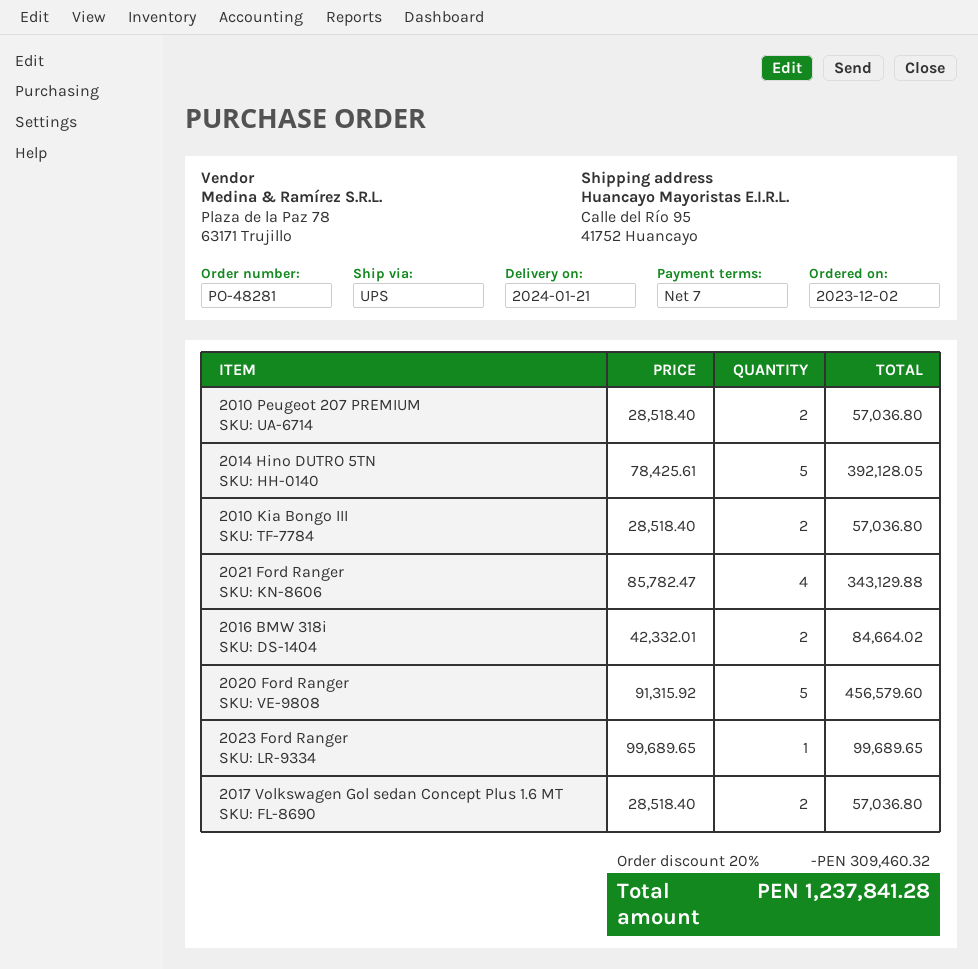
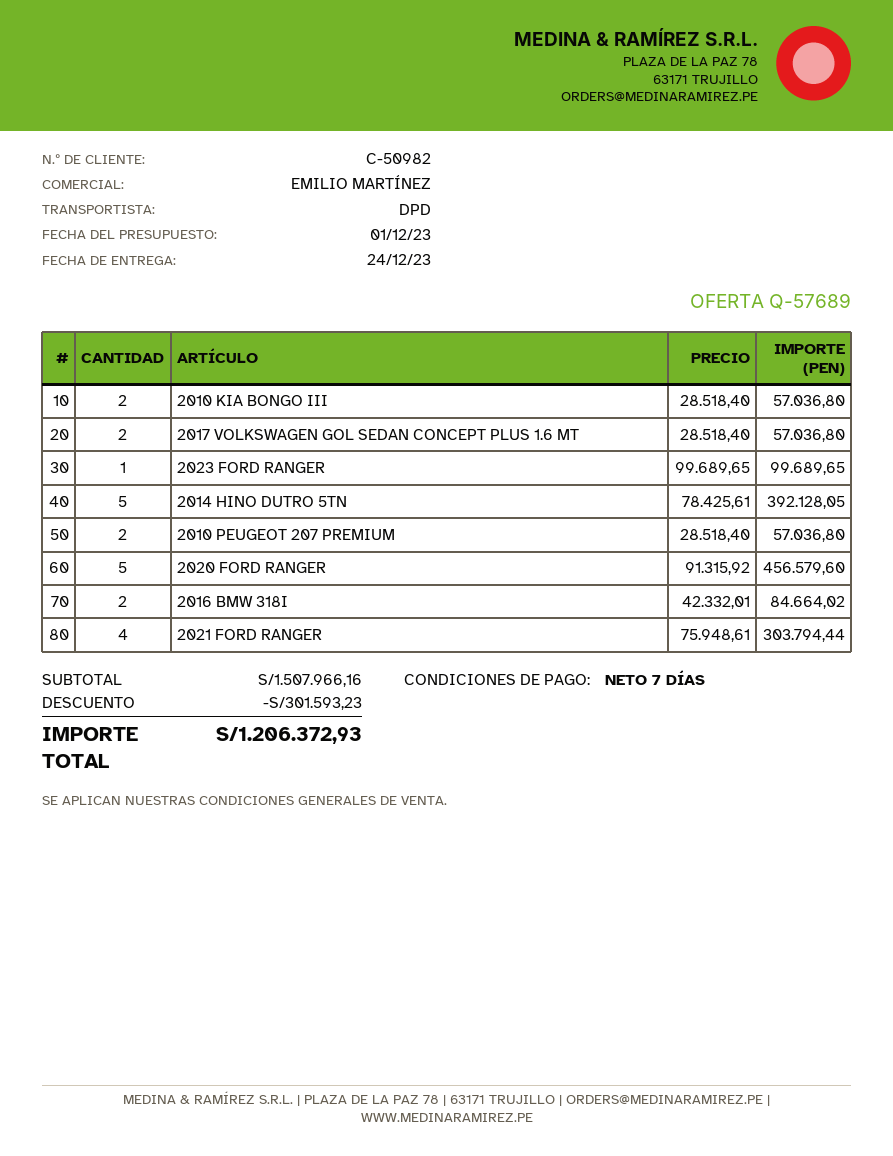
delivery date: 2024-01-21 -> 2023-12-24
shipping method: UPS -> DPD
2021 Ford Ranger: 4 x 85782.47 = 343129.88 -> 4 x 75948.61 = 303794.44
discount: 309460.32 -> 301593.23
total: 1237841.28 -> 1206372.93

